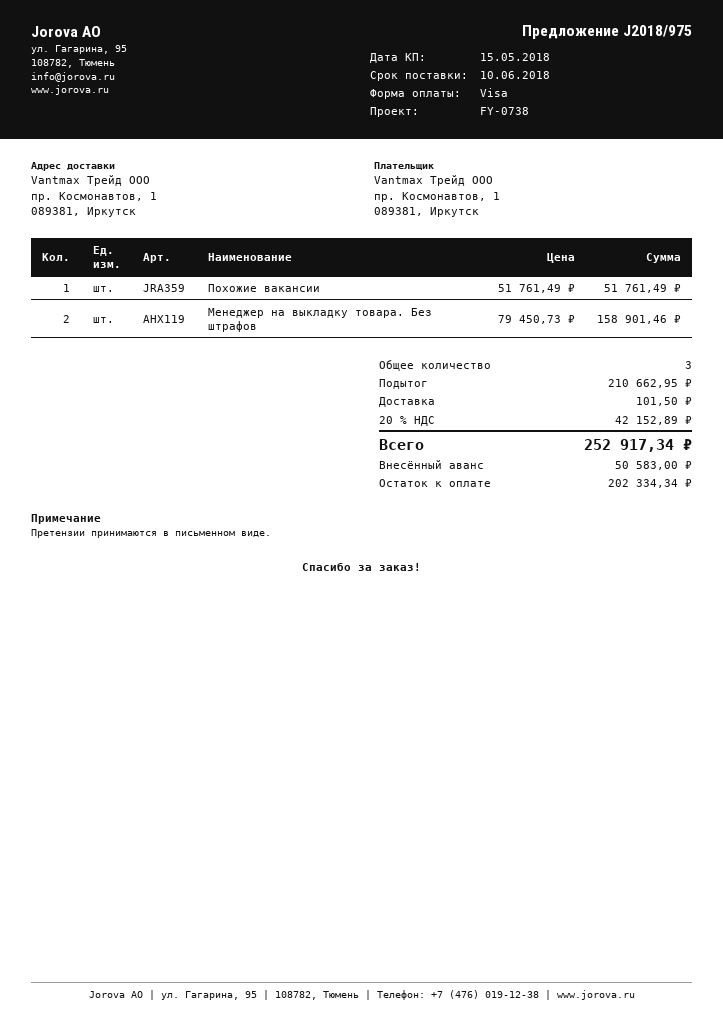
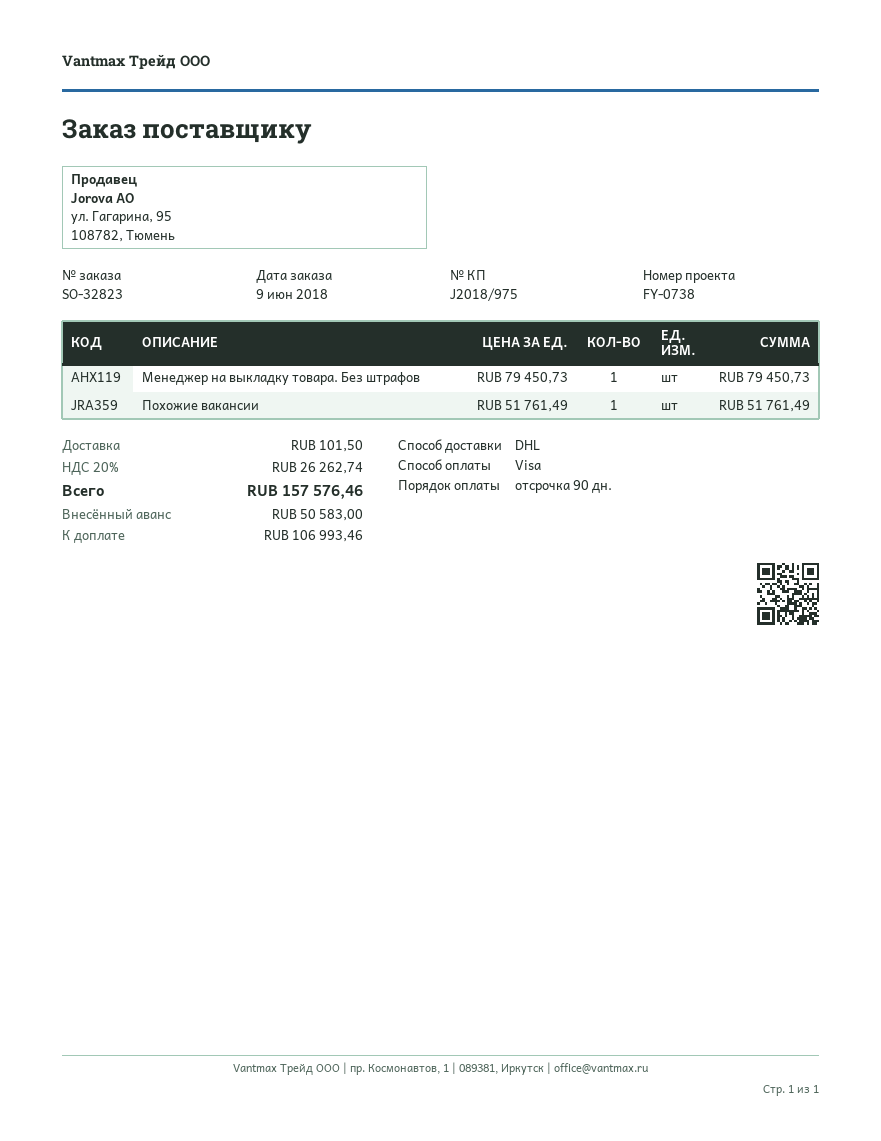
Менеджер на выкладку товара. Без штрафов: 2 x 79450.73 = 158901.46 -> 1 x 79450.73 = 79450.73
tax: 20% = 42152.89 -> 20% = 26262.74
total: 252917.34 -> 157576.46
balance: 202334.34 -> 106993.46

